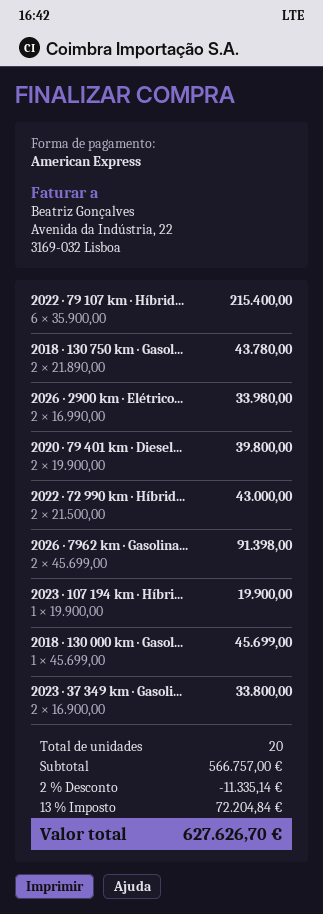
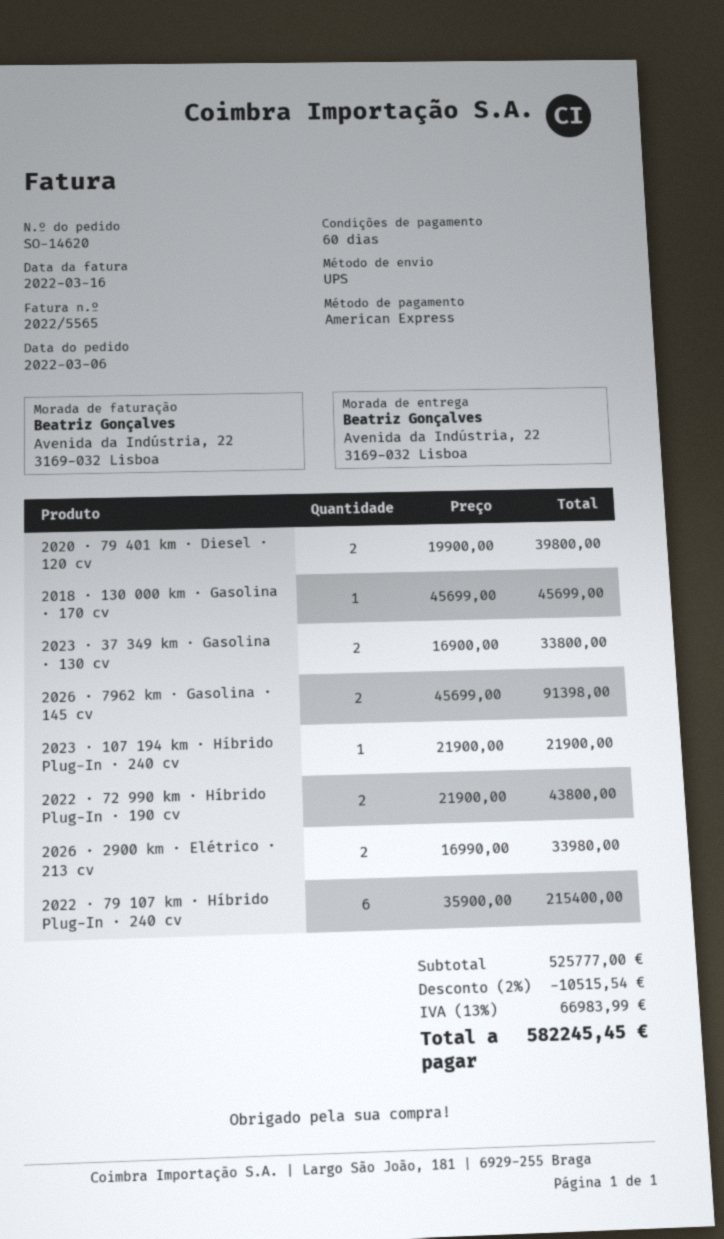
2018 · 130 750 km · Gasol...: 2 x 21890.00 = 43780.00 -> none
2022 · 72 990 km · Híbrid...: 2 x 21500.00 = 43000.00 -> 2 x 21900.00 = 43800.00
2023 · 107 194 km · Híbri...: 1 x 19900.00 = 19900.00 -> 1 x 21900.00 = 21900.00
subtotal: 566757.00 -> 525777.00
discount: 2% = 11335.14 -> 2% = 10515.54
tax: 13% = 72204.84 -> 13% = 66983.99
total: 627626.70 -> 582245.45

